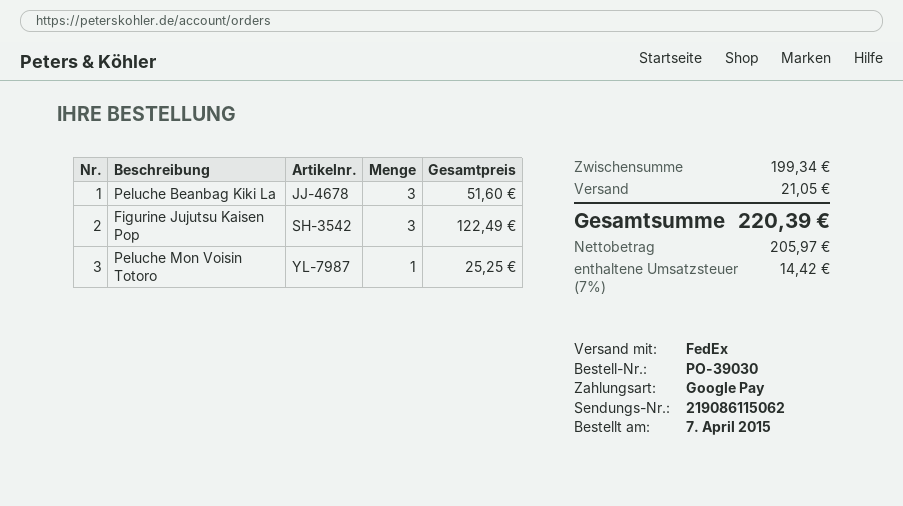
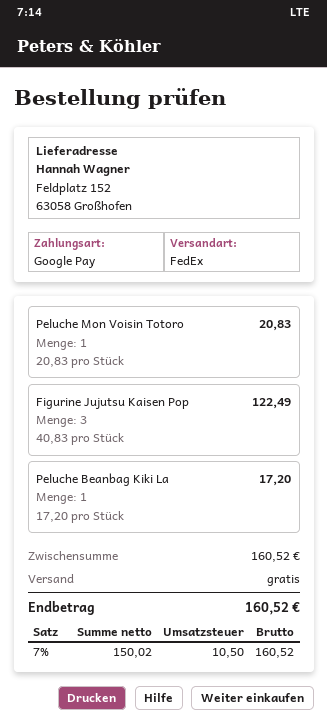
Peluche Beanbag Kiki La: 3 for 51.60 -> 1 for 17.20
Peluche Mon Voisin Totoro: 1 for 25.25 -> 1 for 20.83
subtotal: 199.34 -> 160.52
shipping: 21.05 -> 0.00
net: 205.97 -> 150.02
tax: 7% = 14.42 -> 7% = 10.50
total: 220.39 -> 160.52

